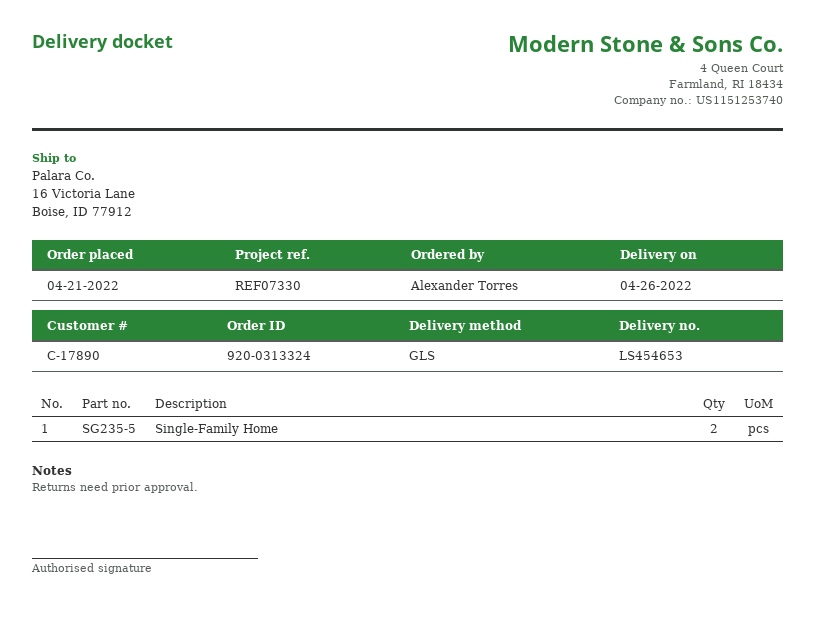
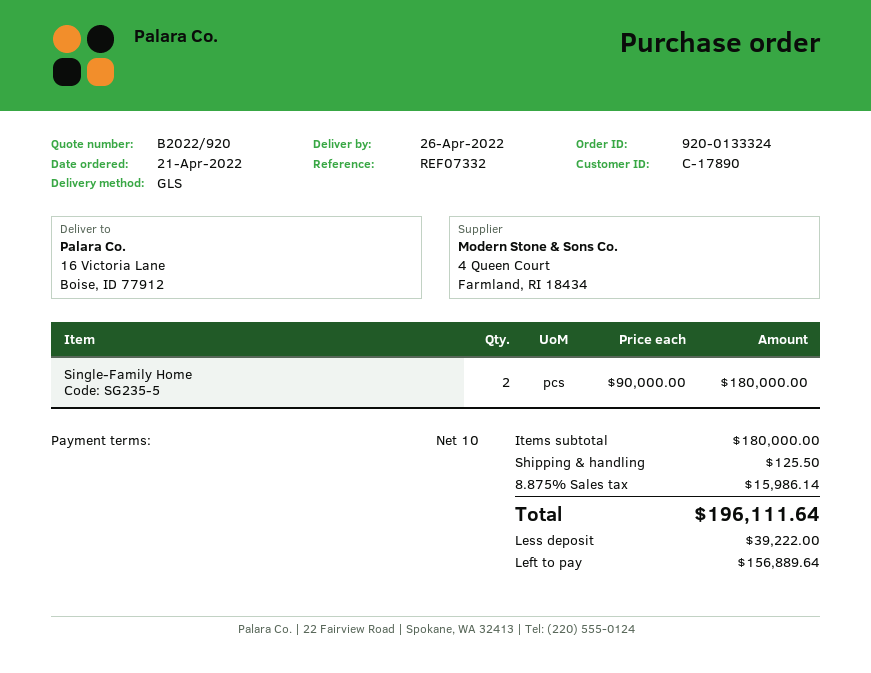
order number: 920-0313324 -> 920-0133324
reference: REF07330 -> REF07332

